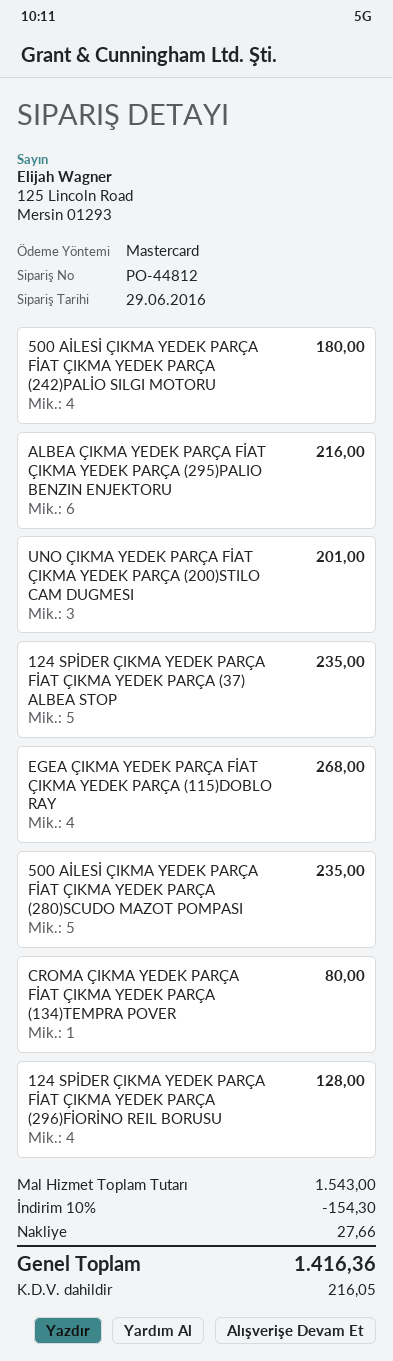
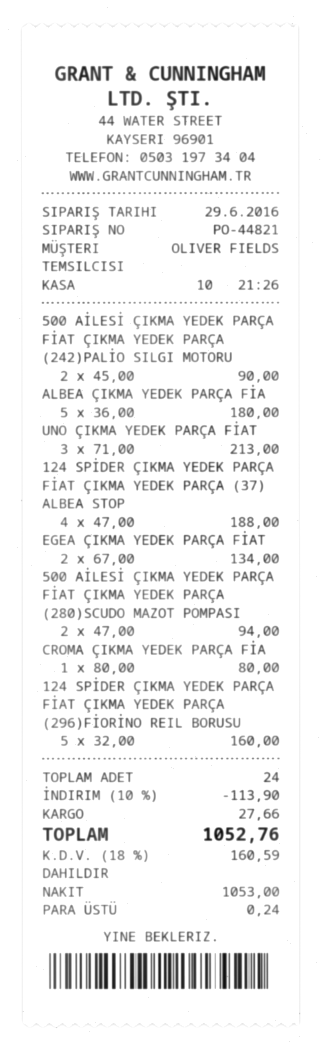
order number: PO-44812 -> PO-44821
payment method: Mastercard -> cash
500 AİLESİ ÇIKMA YEDEK PARÇA FİAT ÇIKMA YEDEK PARÇA (242)PALİO SILGI MOTORU: 4 for 180.00 -> 2 for 90.00
ALBEA ÇIKMA YEDEK PARÇA FİAT ÇIKMA YEDEK PARÇA (295)PALIO BENZIN ENJEKTORU: 6 for 216.00 -> 5 for 180.00
UNO ÇIKMA YEDEK PARÇA FİAT ÇIKMA YEDEK PARÇA (200)STILO CAM DUGMESI: 3 for 201.00 -> 3 for 213.00
124 SPİDER ÇIKMA YEDEK PARÇA FİAT ÇIKMA YEDEK PARÇA (37) ALBEA STOP: 5 for 235.00 -> 4 for 188.00
EGEA ÇIKMA YEDEK PARÇA FİAT ÇIKMA YEDEK PARÇA (115)DOBLO RAY: 4 for 268.00 -> 2 for 134.00
500 AİLESİ ÇIKMA YEDEK PARÇA FİAT ÇIKMA YEDEK PARÇA (280)SCUDO MAZOT POMPASI: 5 for 235.00 -> 2 for 94.00
124 SPİDER ÇIKMA YEDEK PARÇA FİAT ÇIKMA YEDEK PARÇA (296)FİORİNO REIL BORUSU: 4 for 128.00 -> 5 for 160.00
discount: 10% = 154.30 -> 10% = 113.90
tax: 216.05 -> 160.59
total: 1416.36 -> 1052.76

